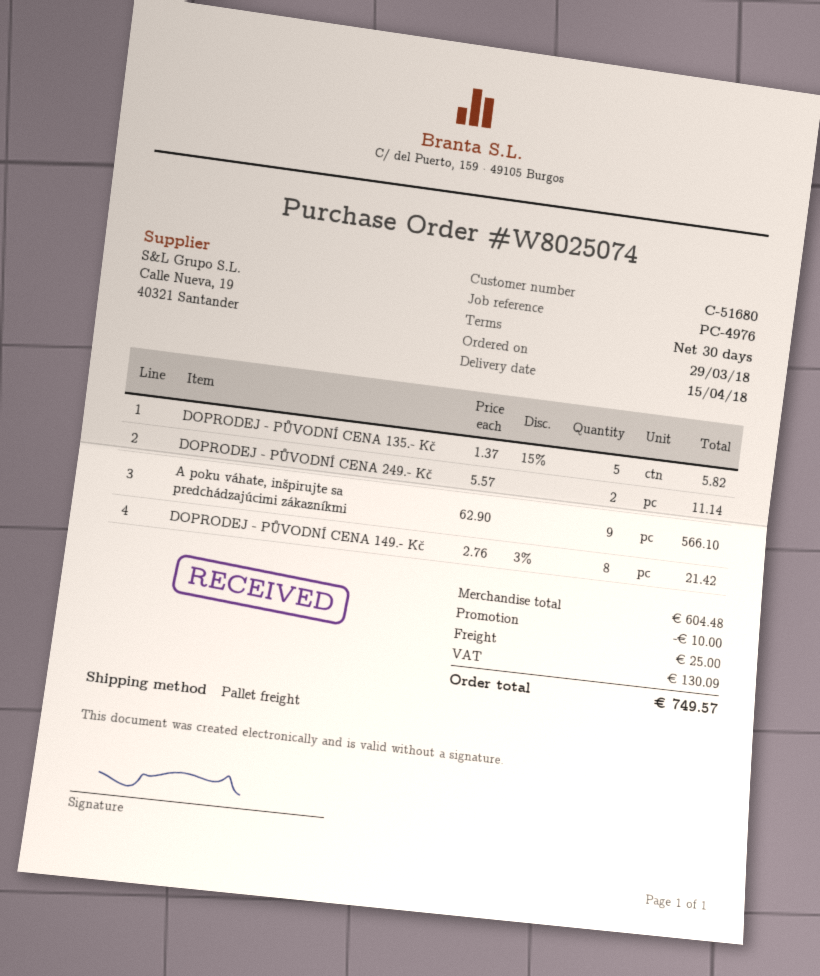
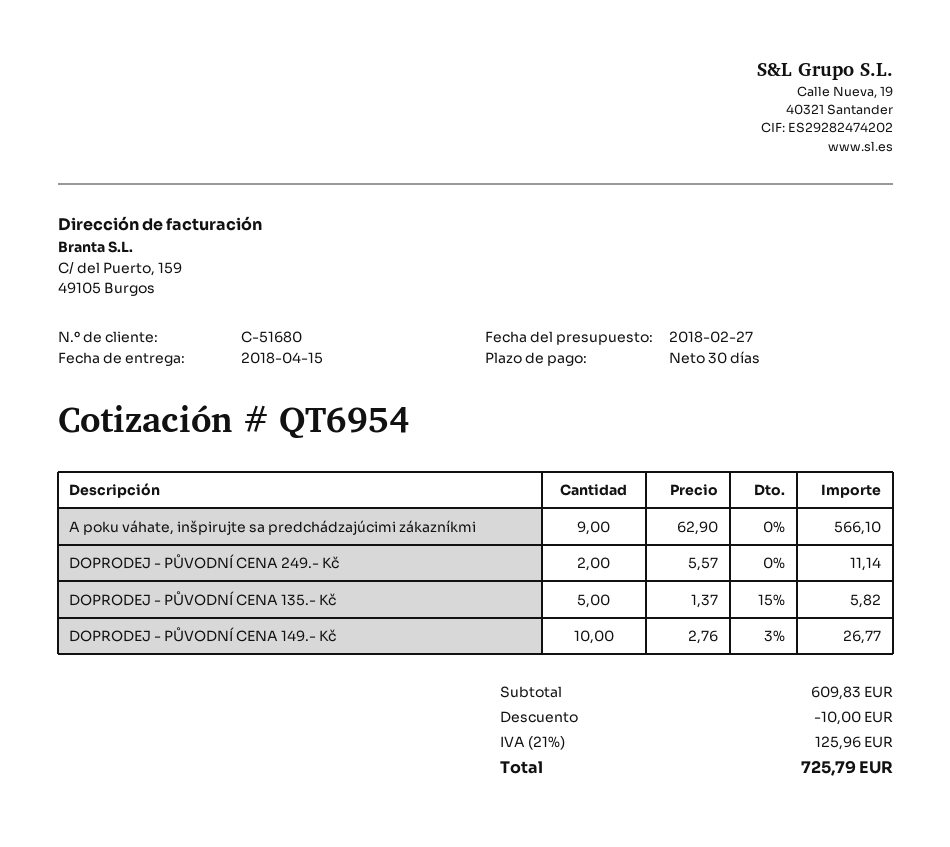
DOPRODEJ - PŮVODNÍ CENA 149.- Kč: 8 x 2.76 - 3% = 21.42 -> 10 x 2.76 - 3% = 26.77
subtotal: 604.48 -> 609.83
shipping: 25.00 -> none
tax: 130.09 -> 125.96
total: 749.57 -> 725.79

